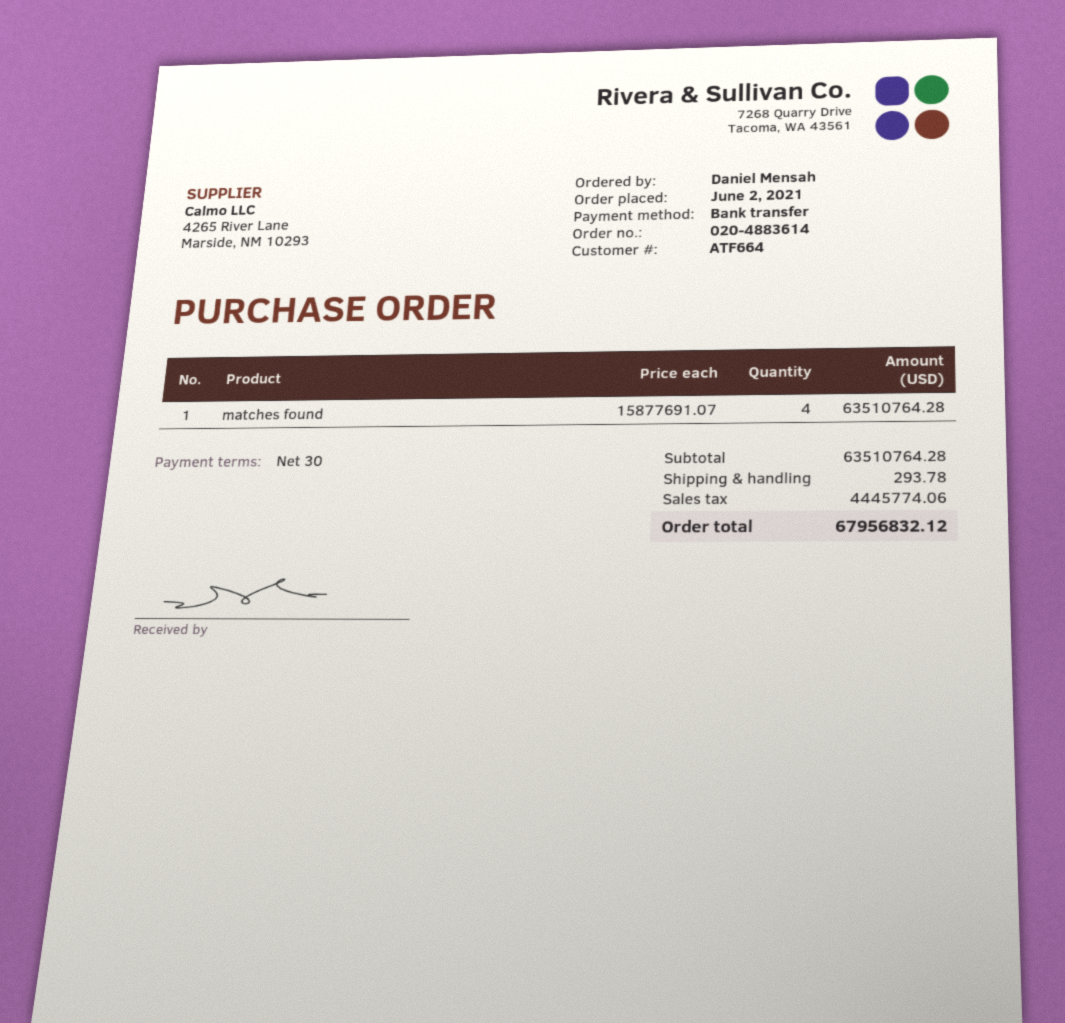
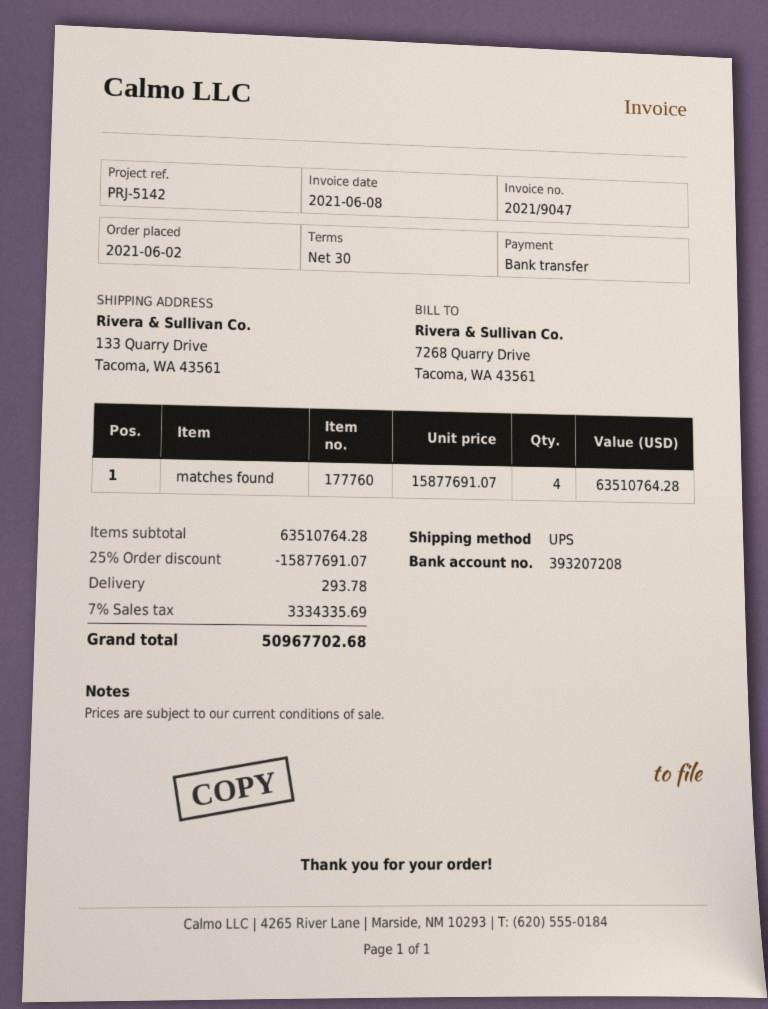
discount: none -> 25% = 15877691.07
tax: 4445774.06 -> 3334335.69
total: 67956832.12 -> 50967702.68

